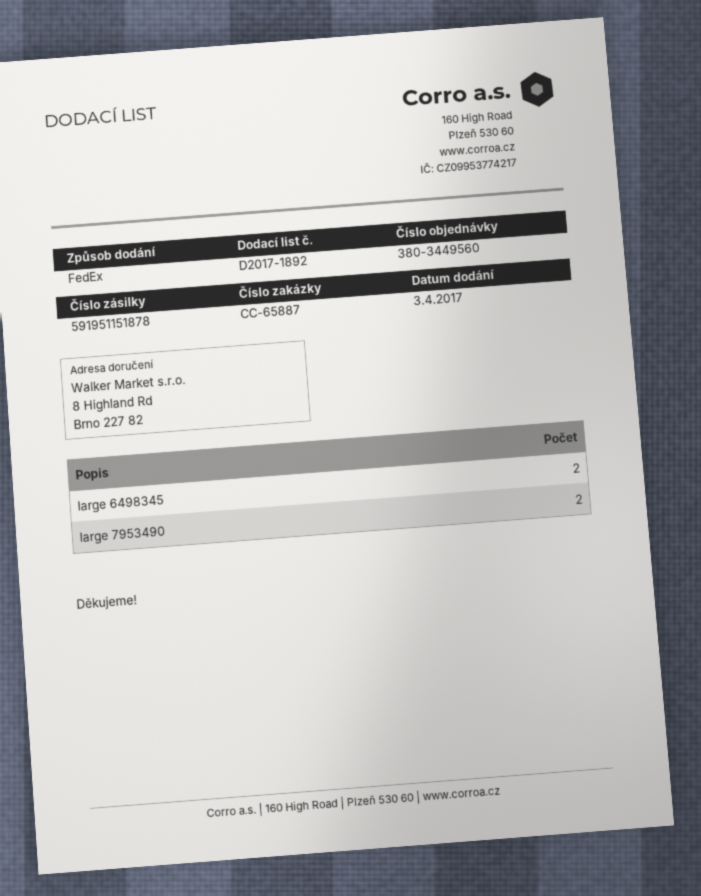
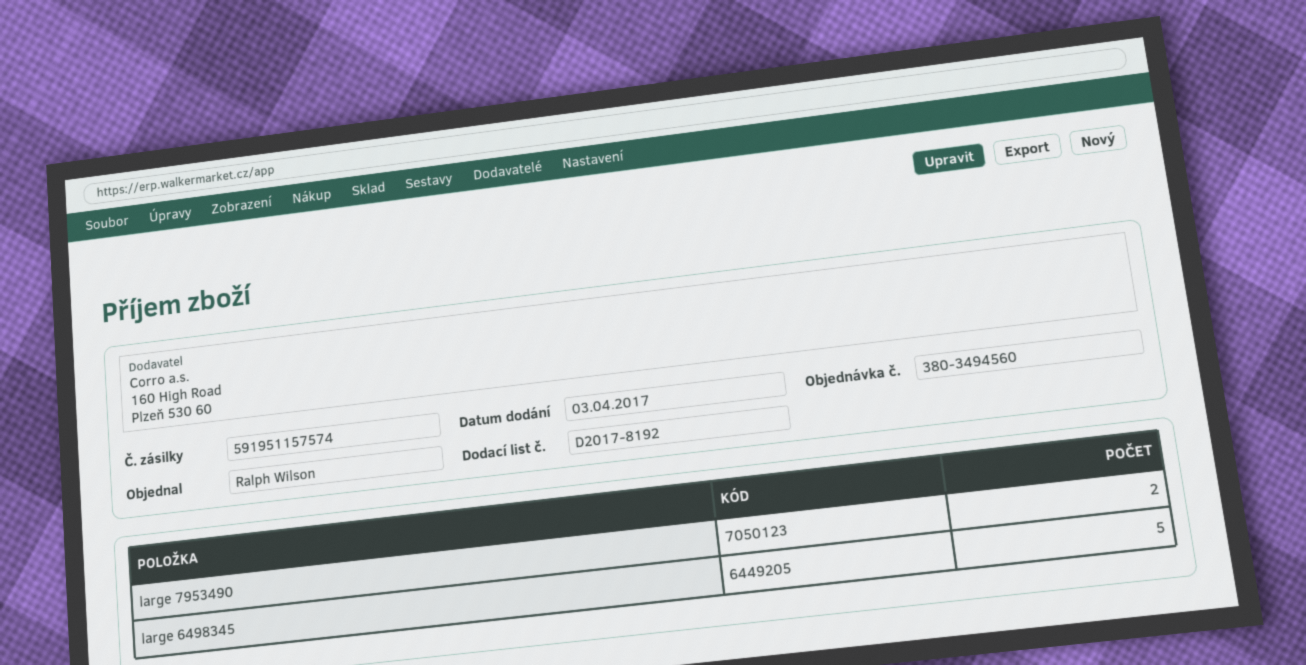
order number: 380-3449560 -> 380-3494560
delivery note number: D2017-1892 -> D2017-8192
tracking number: 591951151878 -> 591951157574
large 6498345: 2 -> 5

